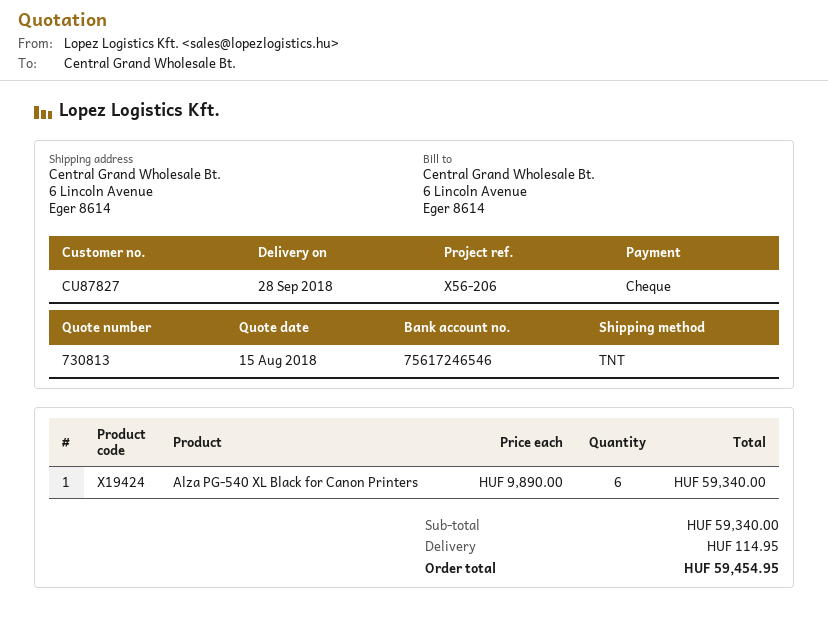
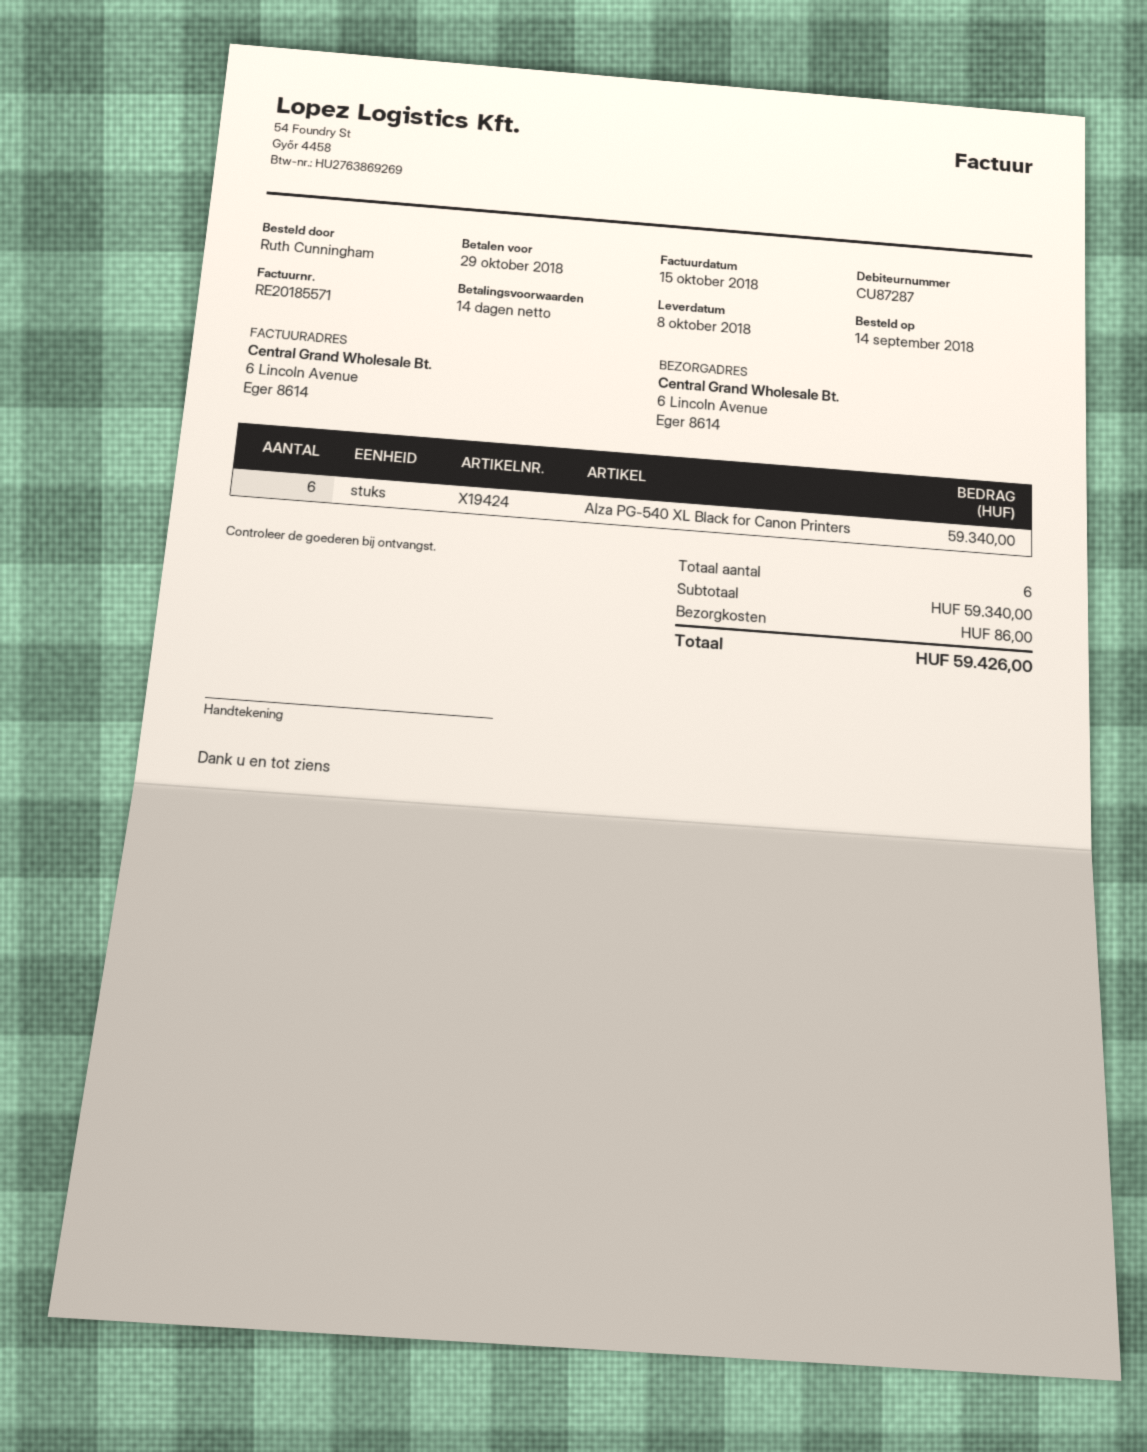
delivery date: 2018-09-28 -> 2018-10-08
customer number: CU87827 -> CU87287
shipping: 114.95 -> 86.00
total: 59454.95 -> 59426.00

